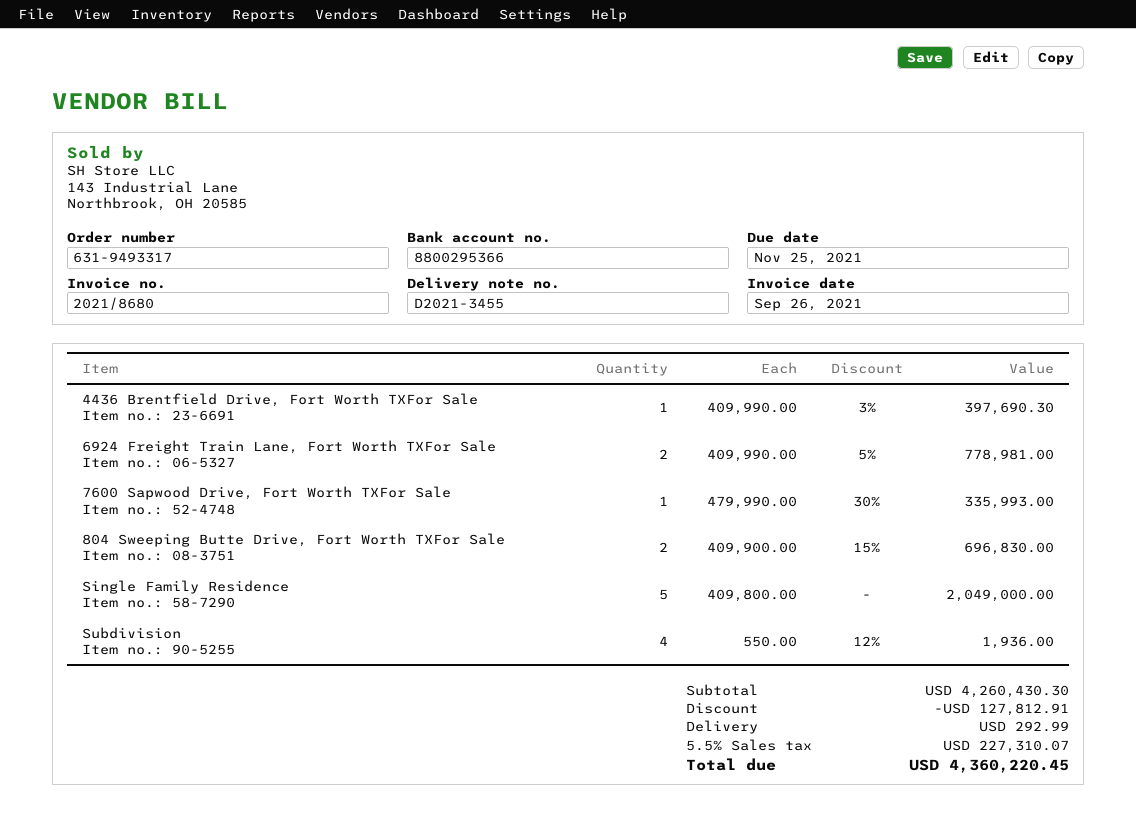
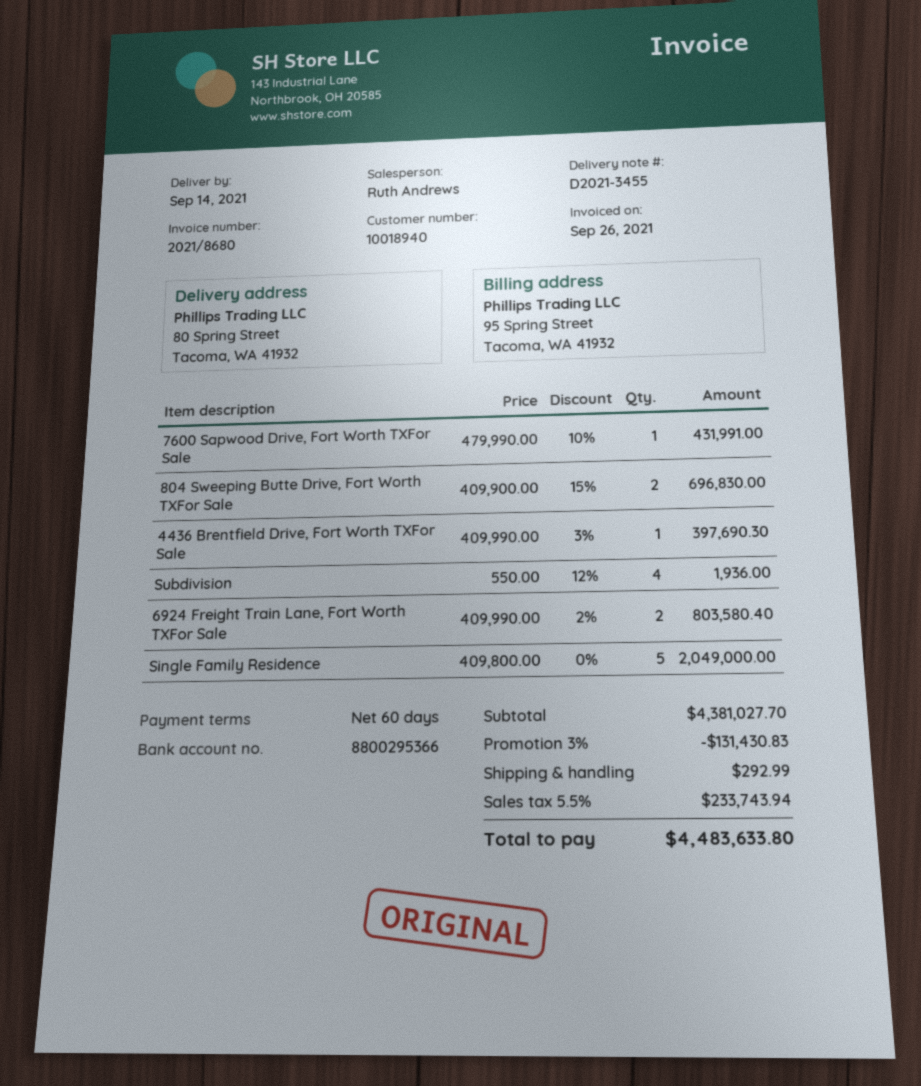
6924 Freight Train Lane, Fort Worth TXFor Sale: 2 x 409990.00 - 5% = 778981.00 -> 2 x 409990.00 - 2% = 803580.40
7600 Sapwood Drive, Fort Worth TXFor Sale: 1 x 479990.00 - 30% = 335993.00 -> 1 x 479990.00 - 10% = 431991.00
subtotal: 4260430.30 -> 4381027.70
discount: 127812.91 -> 131430.83
tax: 5.5% = 227310.07 -> 5.5% = 233743.94
total: 4360220.45 -> 4483633.80

